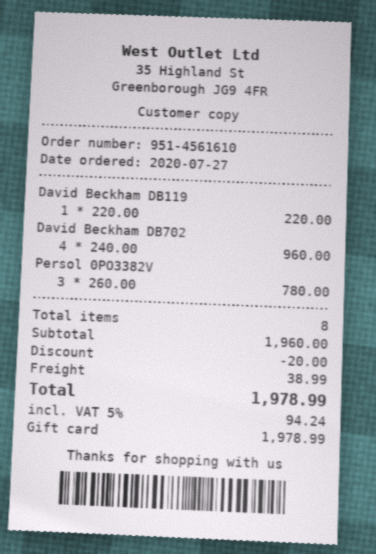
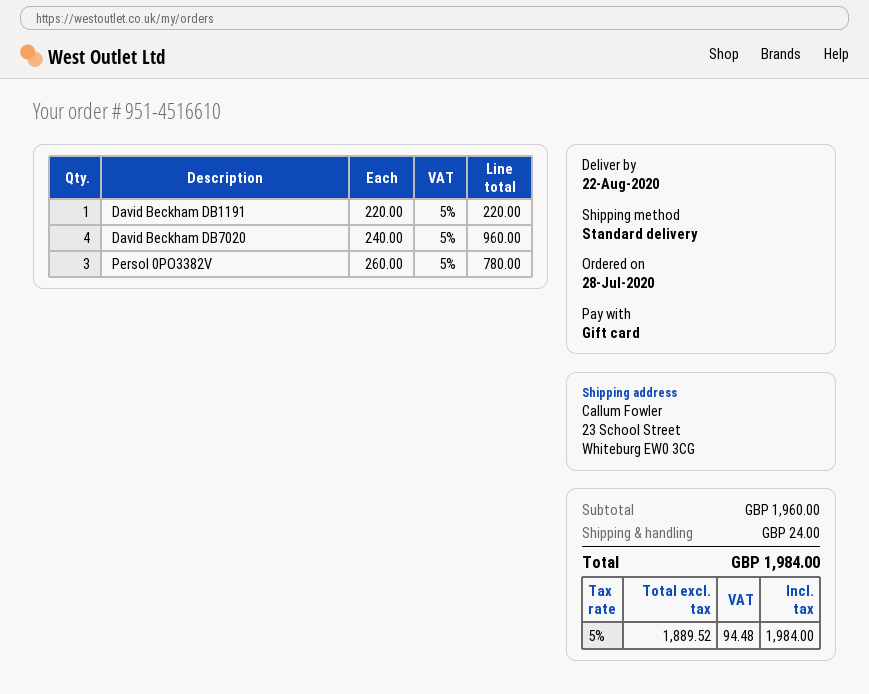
order number: 951-4561610 -> 951-4516610
order date: 2020-07-27 -> 2020-07-28
discount: 20.00 -> none
shipping: 38.99 -> 24.00
tax: 5% = 94.24 -> 5% = 94.48
total: 1978.99 -> 1984.00

